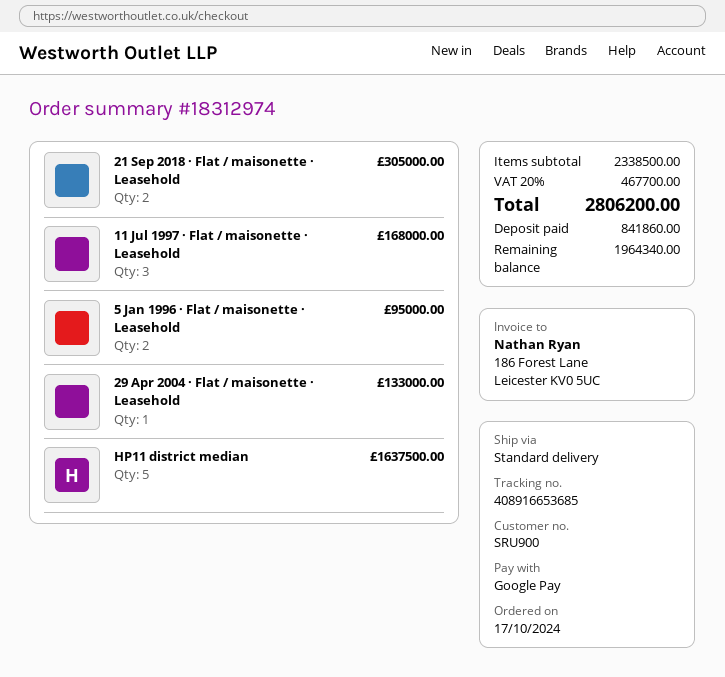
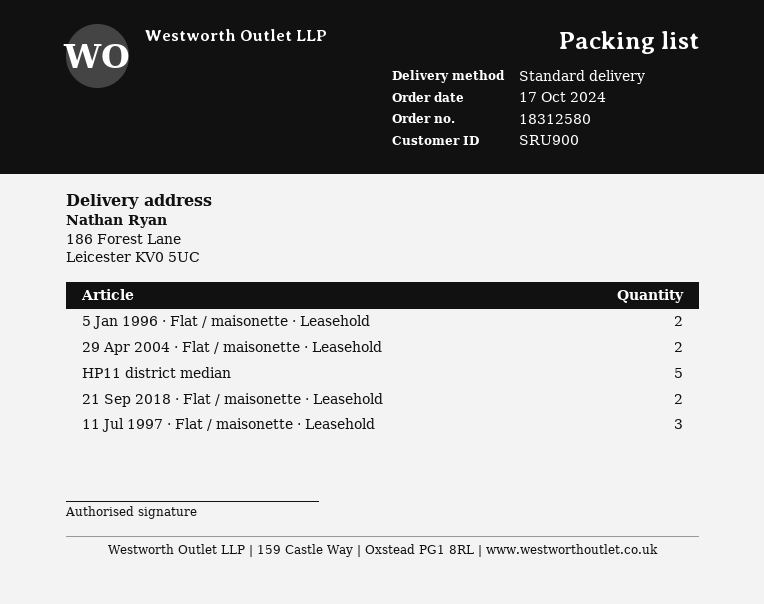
order number: 18312974 -> 18312580
29 Apr 2004 · Flat / maisonette · Leasehold: 1 -> 2

